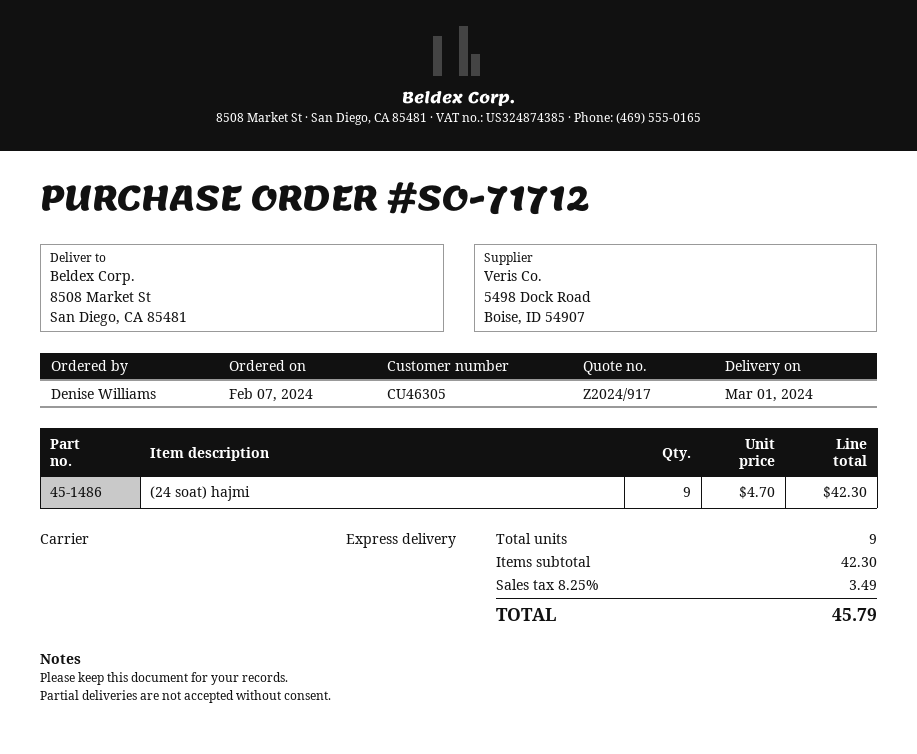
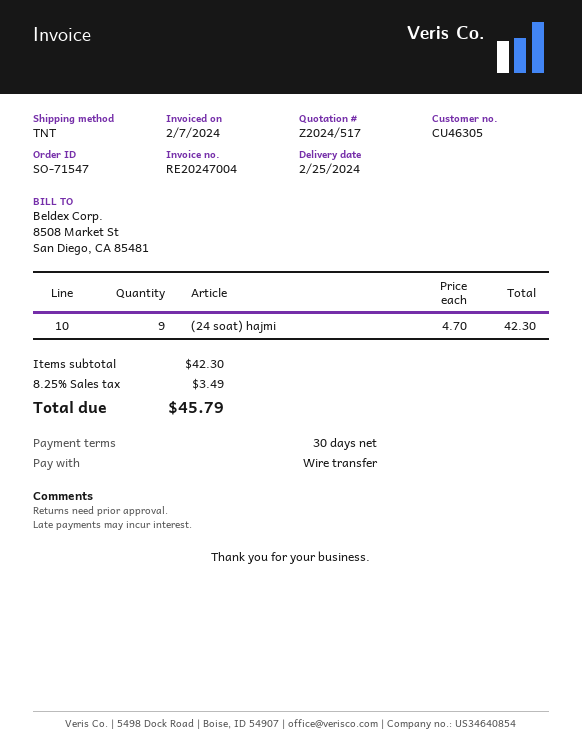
quote number: Z2024/917 -> Z2024/517
order number: SO-71712 -> SO-71547
delivery date: 2024-03-01 -> 2024-02-25
shipping method: express -> TNT

